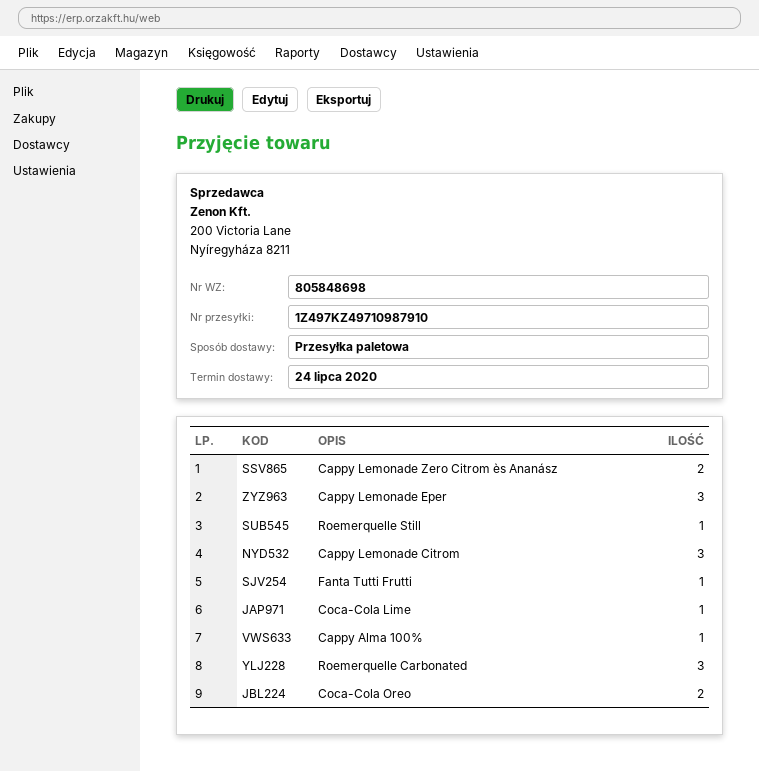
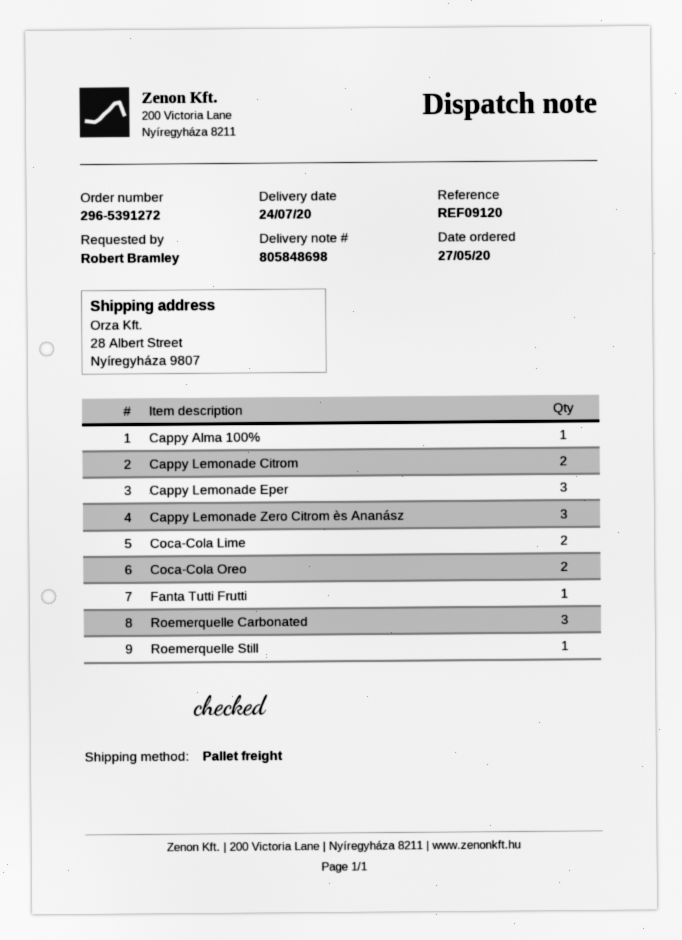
Cappy Lemonade Zero Citrom ès Ananász: 2 -> 3
Cappy Lemonade Citrom: 3 -> 2
Coca-Cola Lime: 1 -> 2

